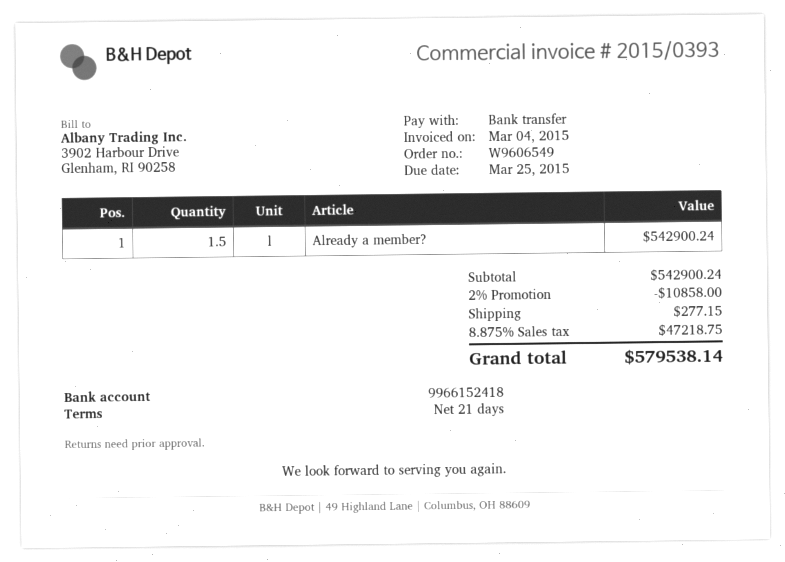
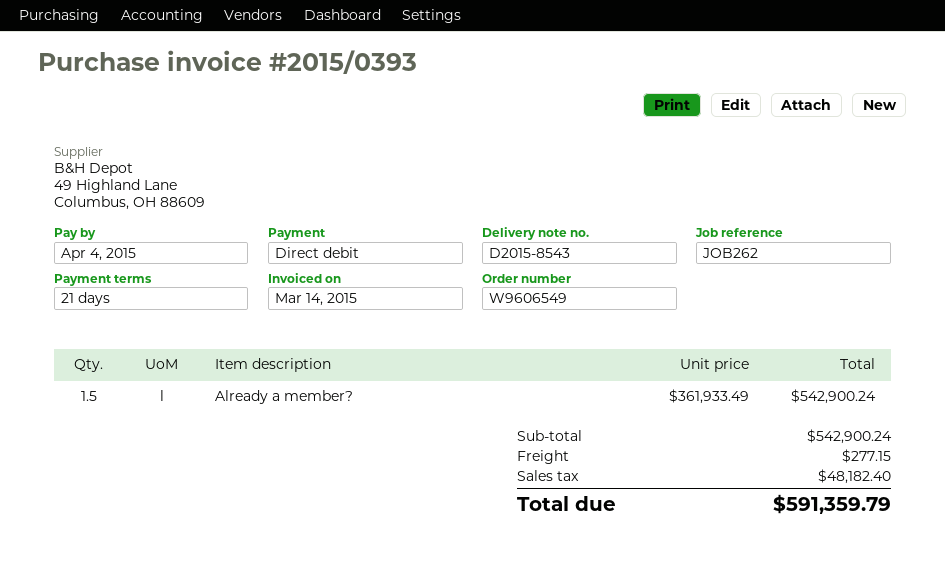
invoice date: 2015-03-04 -> 2015-03-14
due date: 2015-03-25 -> 2015-04-04
payment method: bank transfer -> direct debit
discount: 2% = 10858.00 -> none
tax: 47218.75 -> 48182.40
total: 579538.14 -> 591359.79

